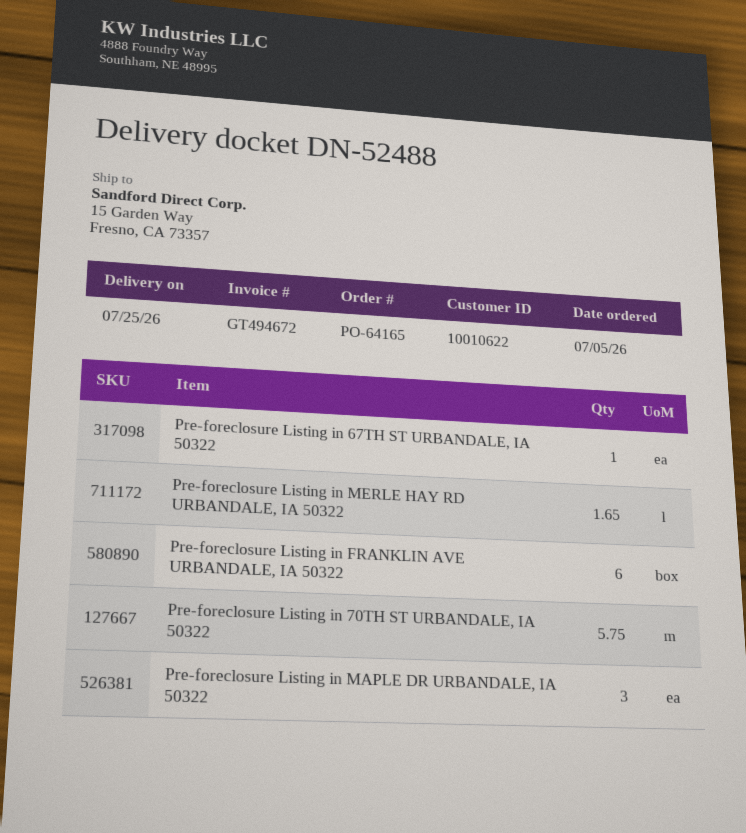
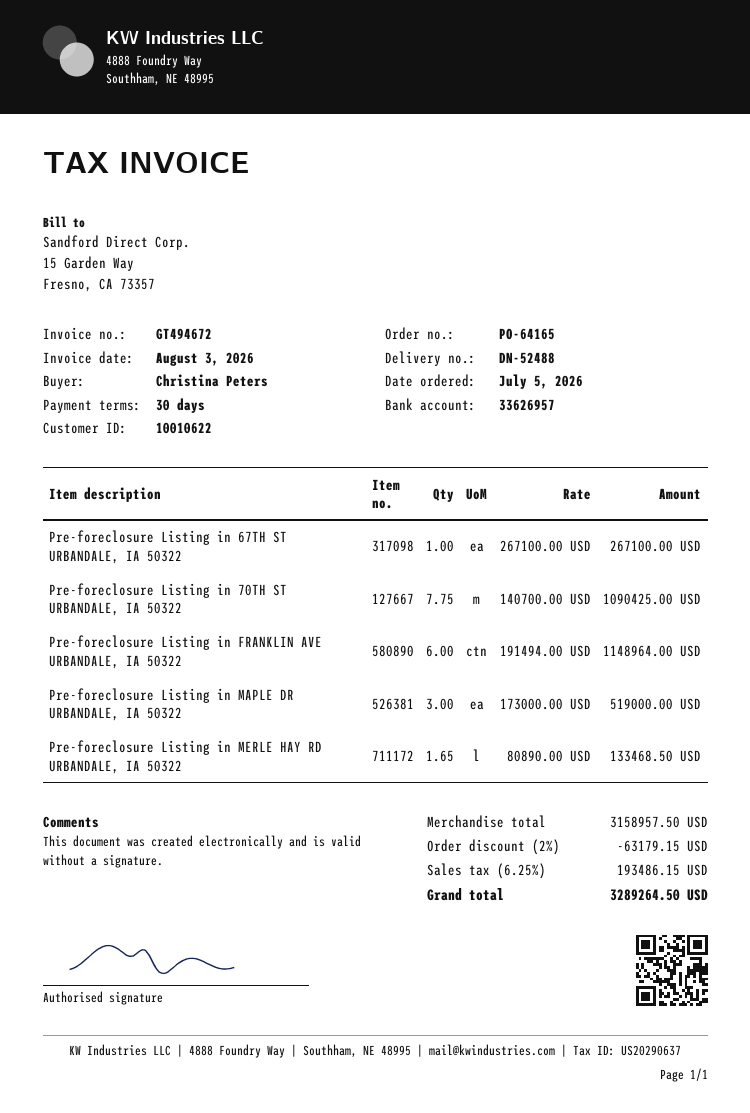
Pre-foreclosure Listing in 70TH ST URBANDALE, IA 50322: 5.75 -> 7.75

